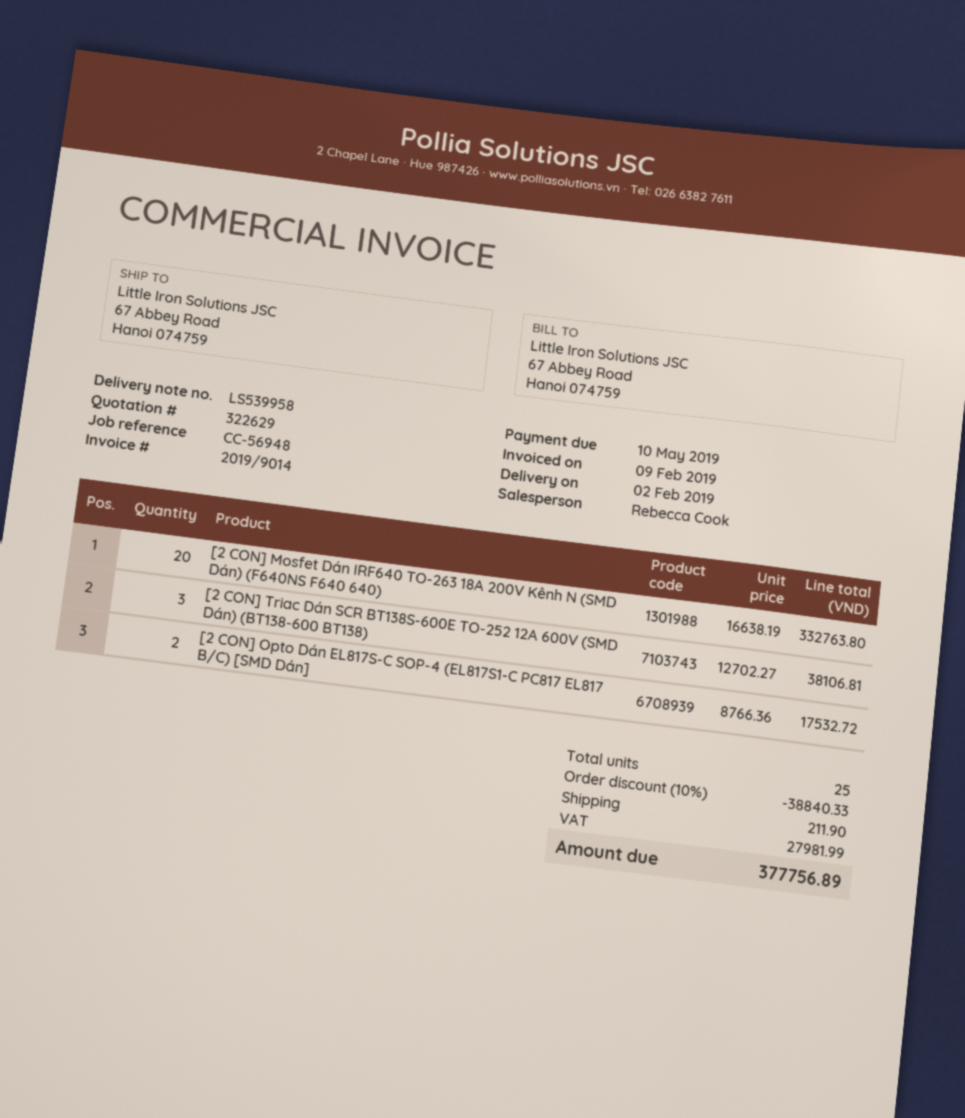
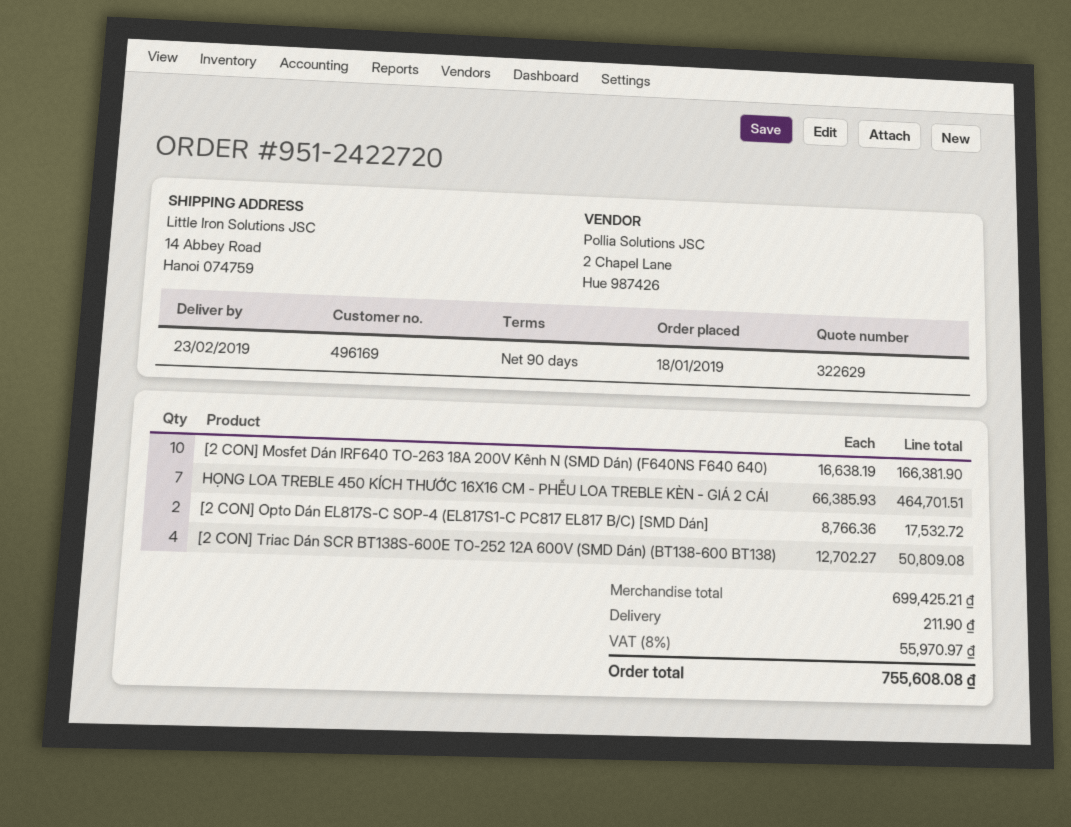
delivery date: 2019-02-02 -> 2019-02-23
ship to: 67 Abbey Road, Hanoi 074759 -> 14 Abbey Road, Hanoi 074759
[2 CON] Mosfet Dán IRF640 TO-263 18A 200V Kênh N (SMD Dán) (F640NS F640 640): 20 x 16638.19 = 332763.80 -> 10 x 16638.19 = 166381.90
[2 CON] Triac Dán SCR BT138S-600E TO-252 12A 600V (SMD Dán) (BT138-600 BT138): 3 x 12702.27 = 38106.81 -> 4 x 12702.27 = 50809.08
HỌNG LOA TREBLE 450 KÍCH THƯỚC 16X16 CM - PHỄU LOA TREBLE KÈN - GIÁ 2 CÁI: none -> 7 x 66385.93 = 464701.51
discount: 10% = 38840.33 -> none
tax: 27981.99 -> 55970.97
total: 377756.89 -> 755608.08

